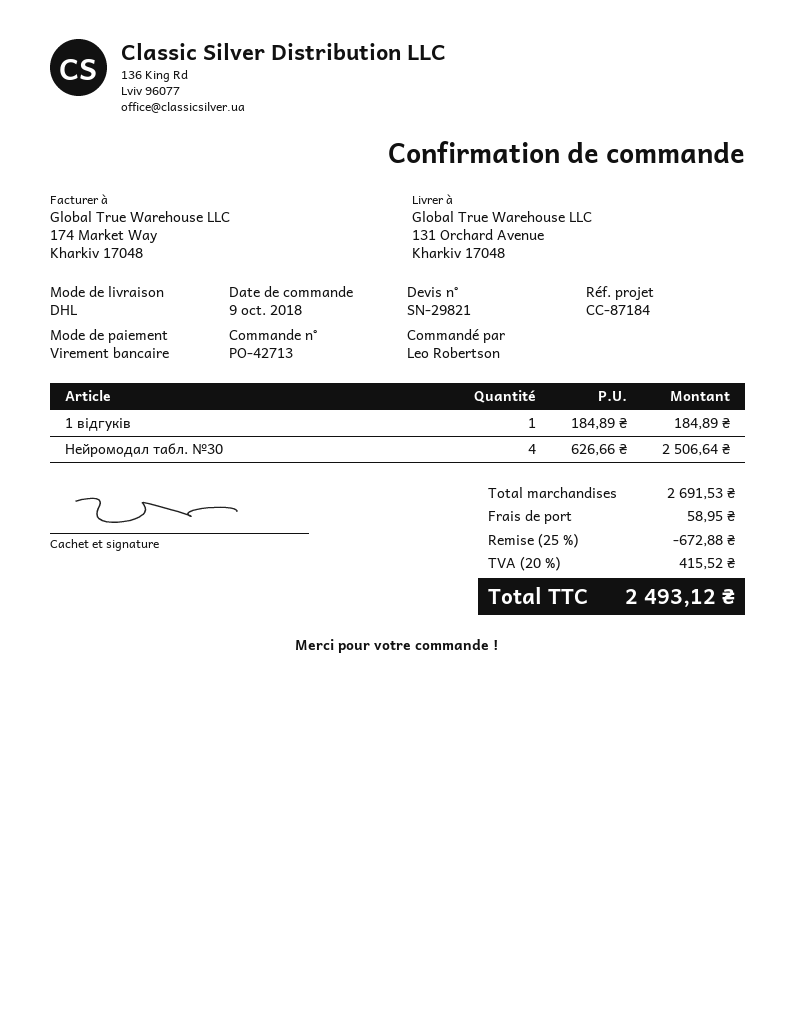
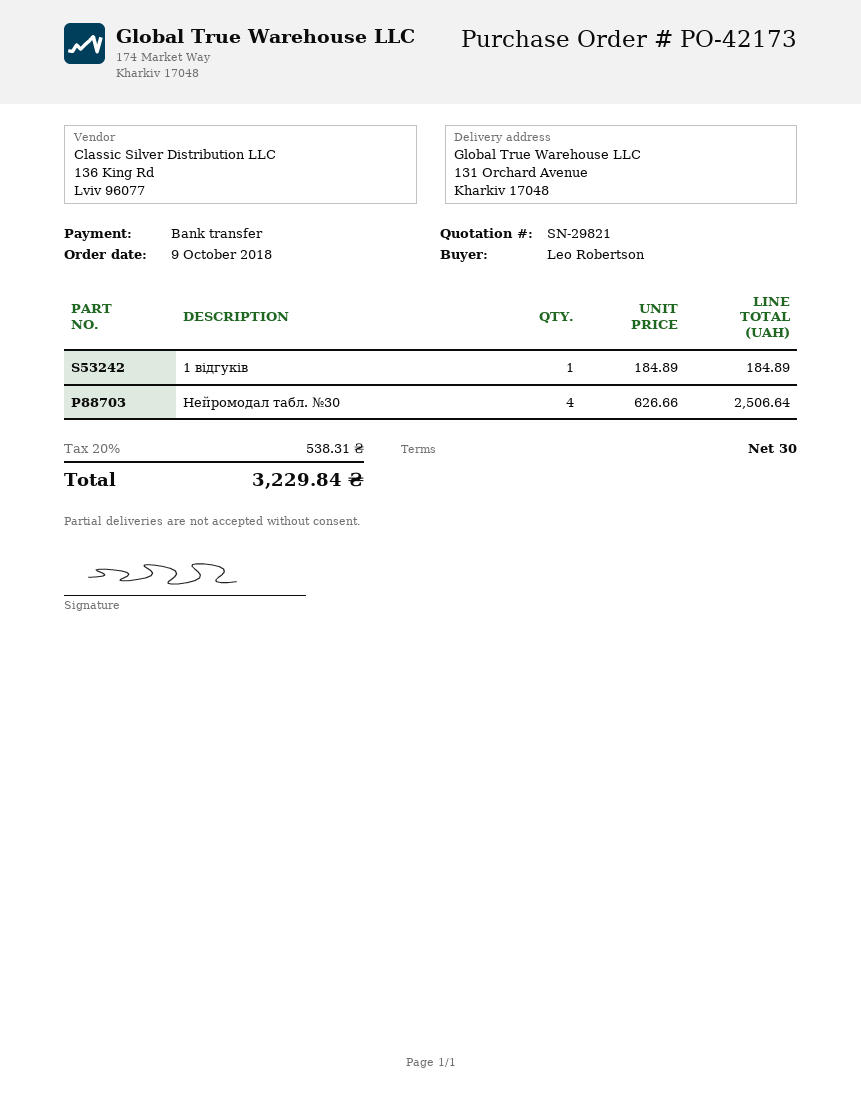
order number: PO-42713 -> PO-42173
discount: 25% = 672.88 -> none
shipping: 58.95 -> none
tax: 20% = 415.52 -> 20% = 538.31
total: 2493.12 -> 3229.84

